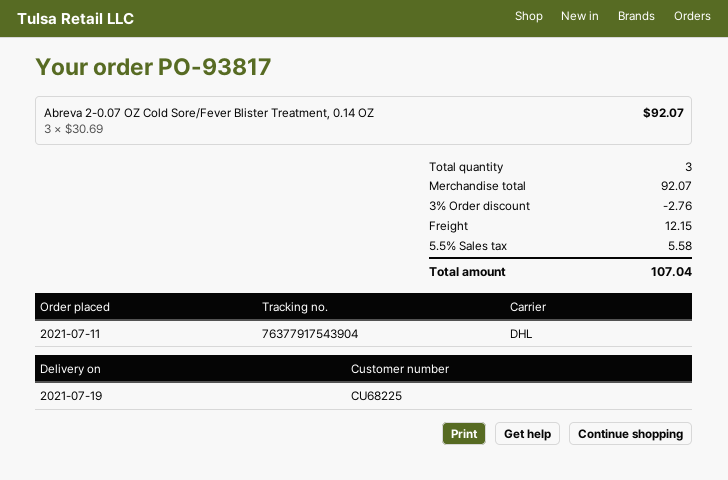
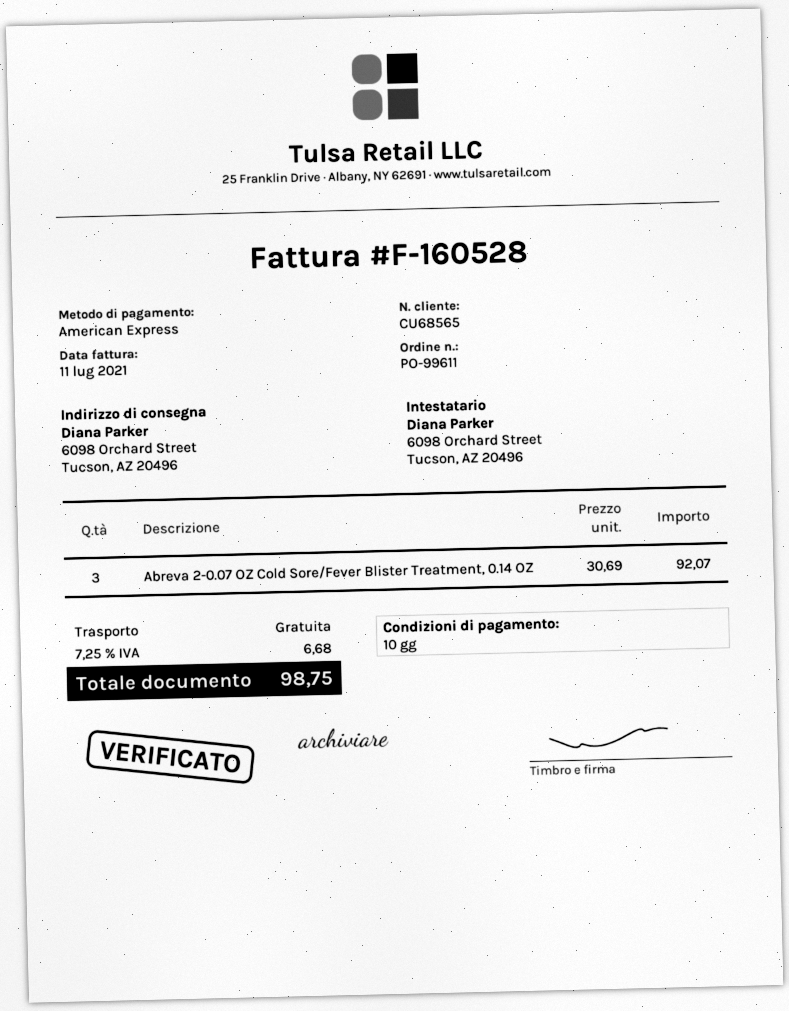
order number: PO-93817 -> PO-99611
customer number: CU68225 -> CU68565
discount: 3% = 2.76 -> none
shipping: 12.15 -> 0.00
tax: 5.5% = 5.58 -> 7.25% = 6.68
total: 107.04 -> 98.75

